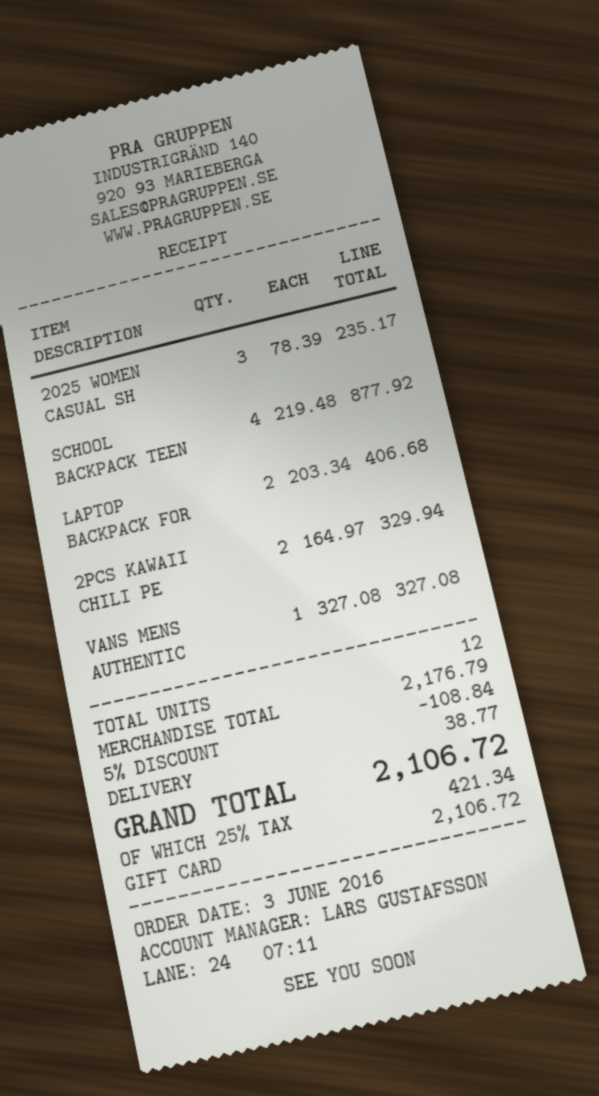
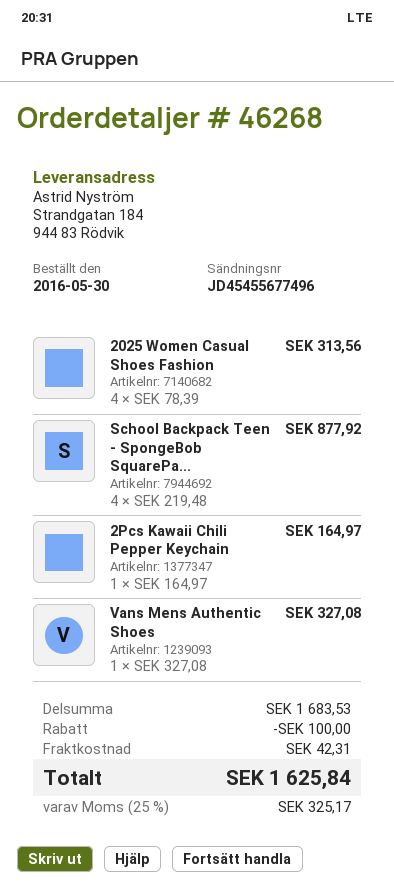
order date: 2016-06-03 -> 2016-05-30
2025 WOMEN CASUAL SH: 3 x 78.39 = 235.17 -> 4 x 78.39 = 313.56
LAPTOP BACKPACK FOR: 2 x 203.34 = 406.68 -> none
2PCS KAWAII CHILI PE: 2 x 164.97 = 329.94 -> 1 x 164.97 = 164.97
subtotal: 2176.79 -> 1683.53
discount: 108.84 -> 100.00
shipping: 38.77 -> 42.31
tax: 25% = 421.34 -> 25% = 325.17
total: 2106.72 -> 1625.84

